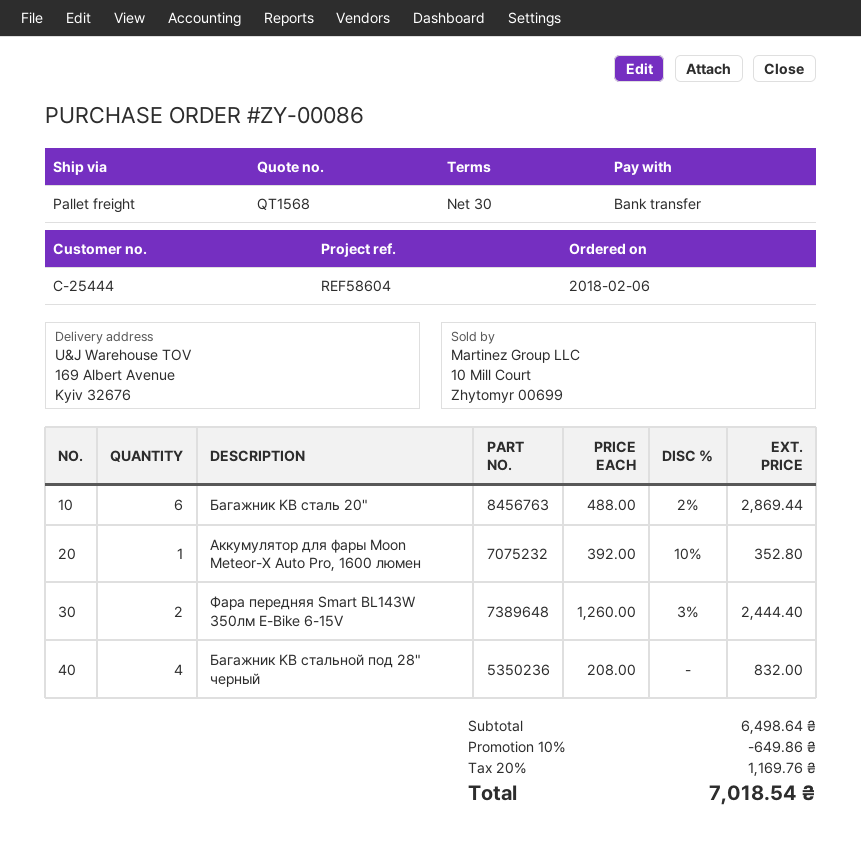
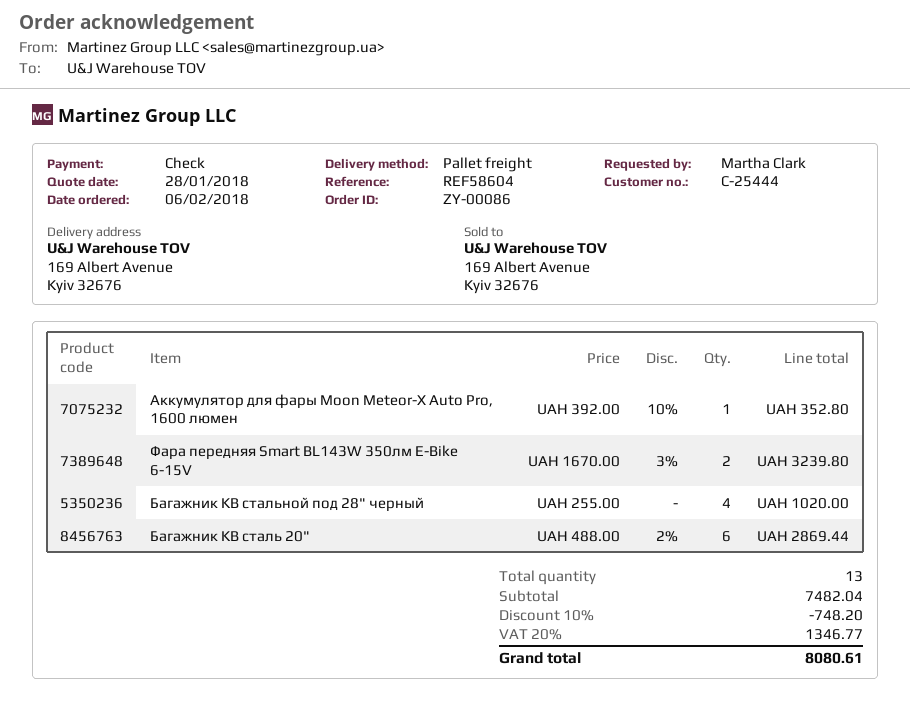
payment method: bank transfer -> cheque
Фара передняя Smart BL143W 350лм E-Bike 6-15V: 2 x 1260.00 - 3% = 2444.40 -> 2 x 1670.00 - 3% = 3239.80
Багажник KB стальной под 28" черный: 4 x 208.00 = 832.00 -> 4 x 255.00 = 1020.00
subtotal: 6498.64 -> 7482.04
discount: 10% = 649.86 -> 10% = 748.20
tax: 20% = 1169.76 -> 20% = 1346.77
total: 7018.54 -> 8080.61

